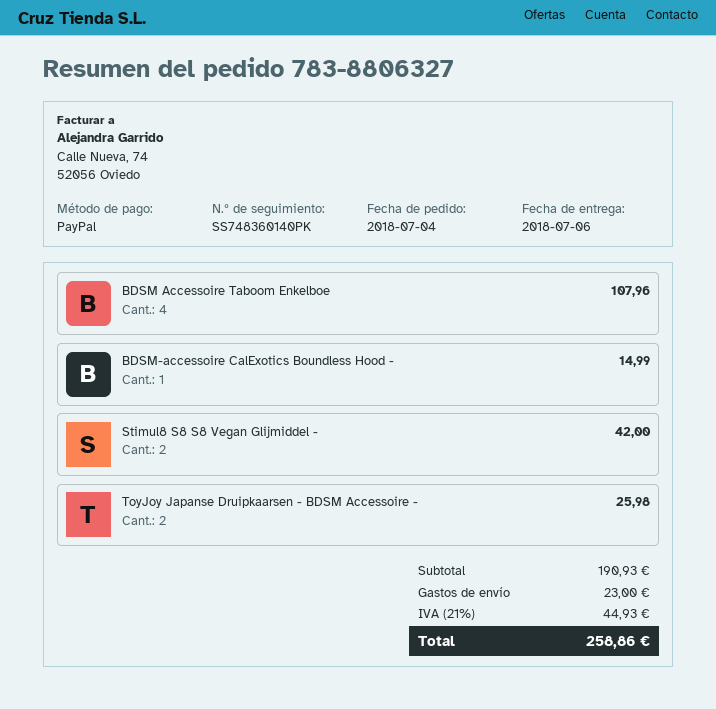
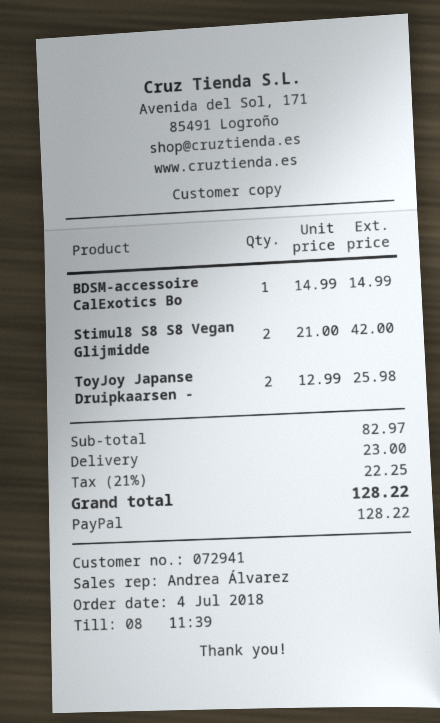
BDSM Accessoire Taboom Enkelboe: 4 for 107.96 -> none
subtotal: 190.93 -> 82.97
tax: 21% = 44.93 -> 21% = 22.25
total: 258.86 -> 128.22

